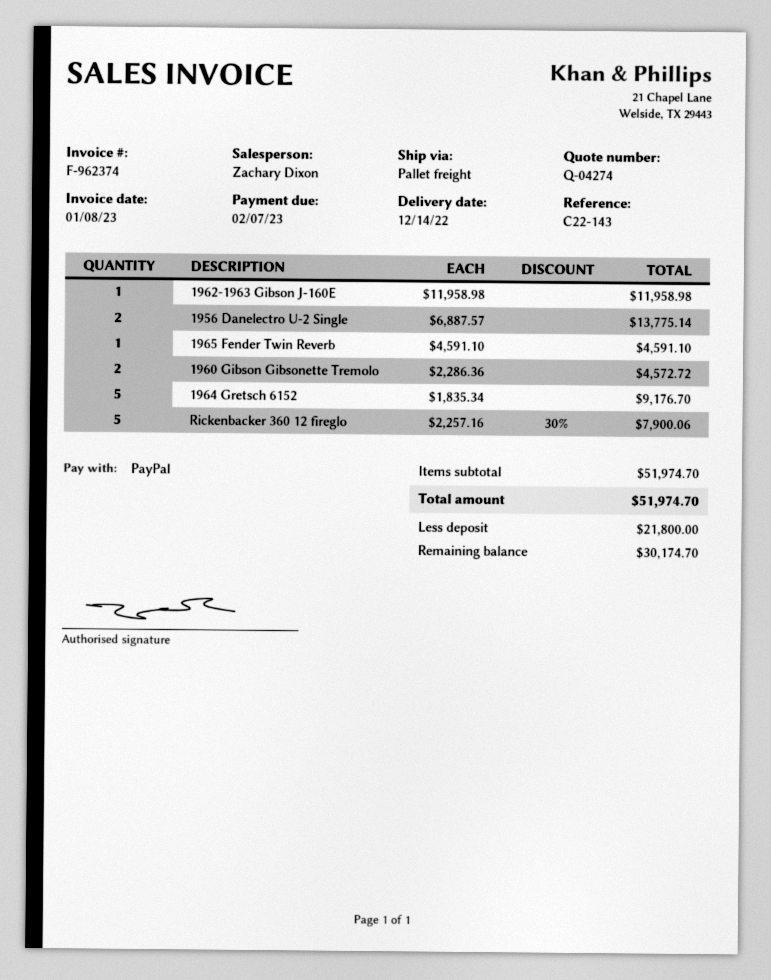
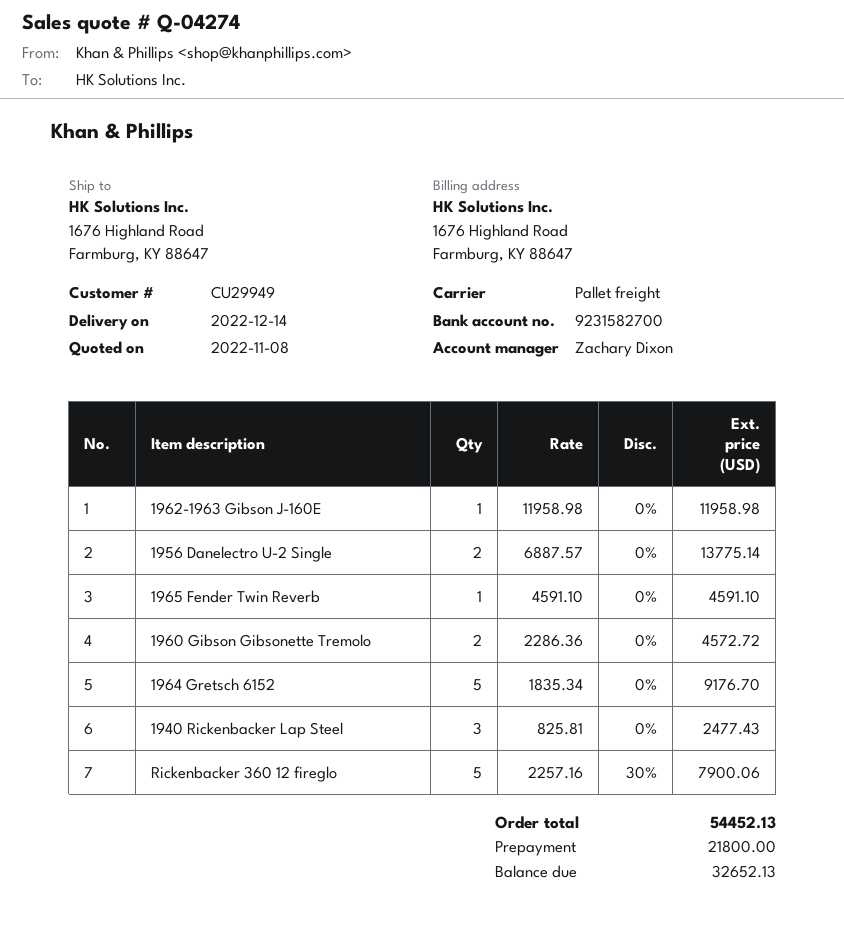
1940 Rickenbacker Lap Steel: none -> 3 x 825.81 = 2477.43
total: 51974.70 -> 54452.13
balance: 30174.70 -> 32652.13

